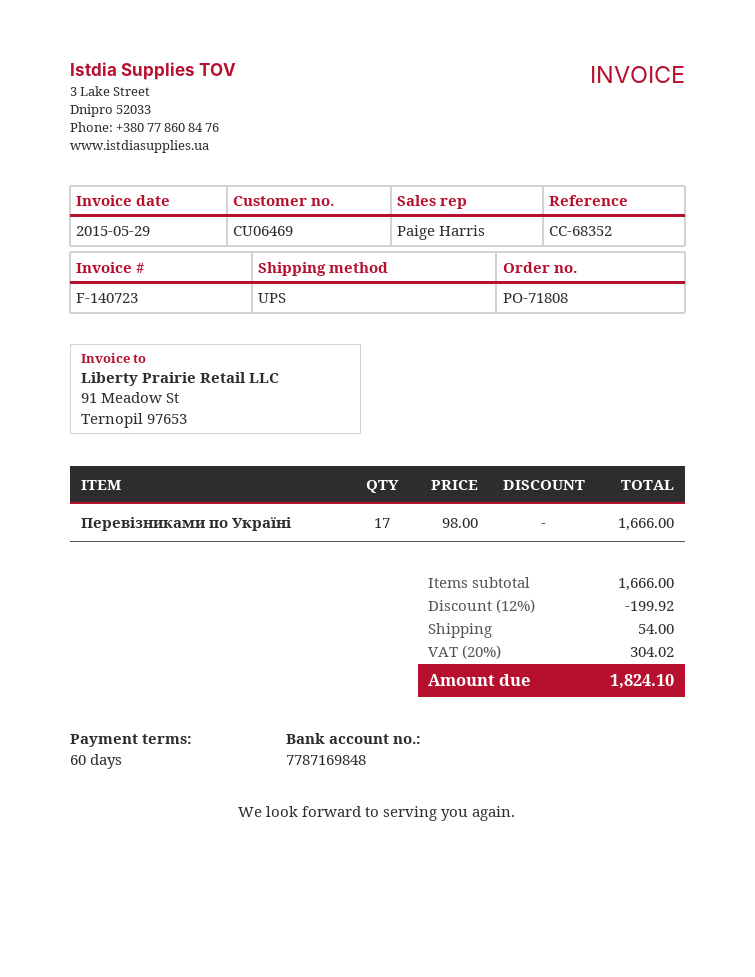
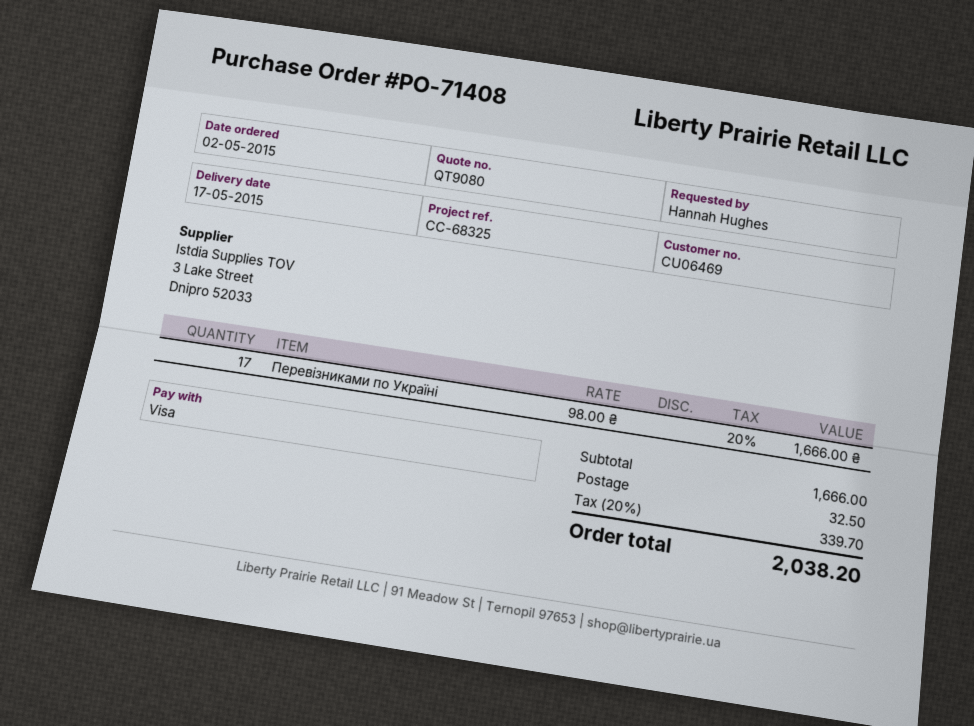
order number: PO-71808 -> PO-71408
reference: CC-68352 -> CC-68325
discount: 12% = 199.92 -> none
shipping: 54.00 -> 32.50
tax: 20% = 304.02 -> 20% = 339.70
total: 1824.10 -> 2038.20

